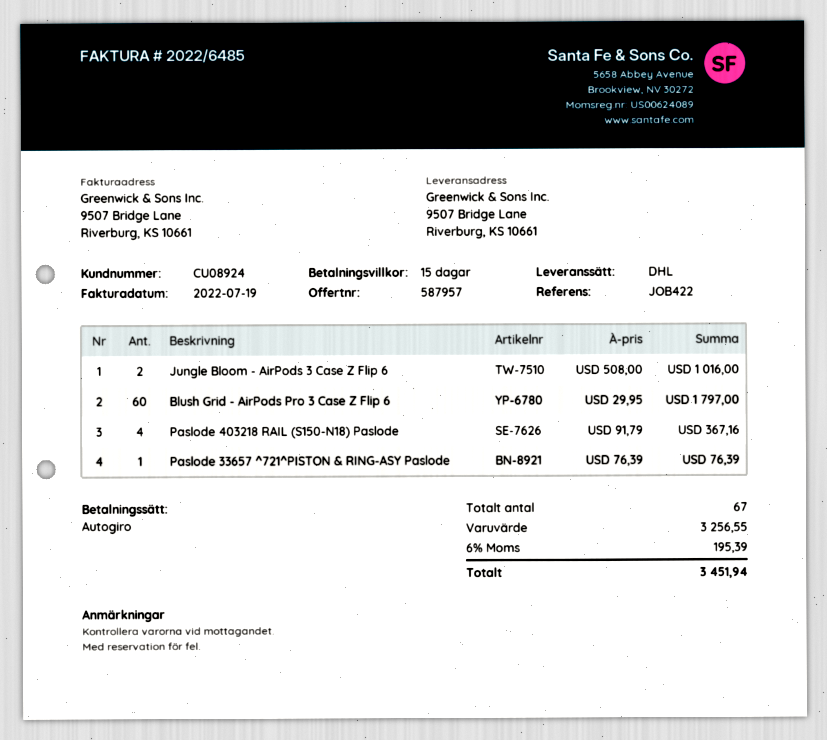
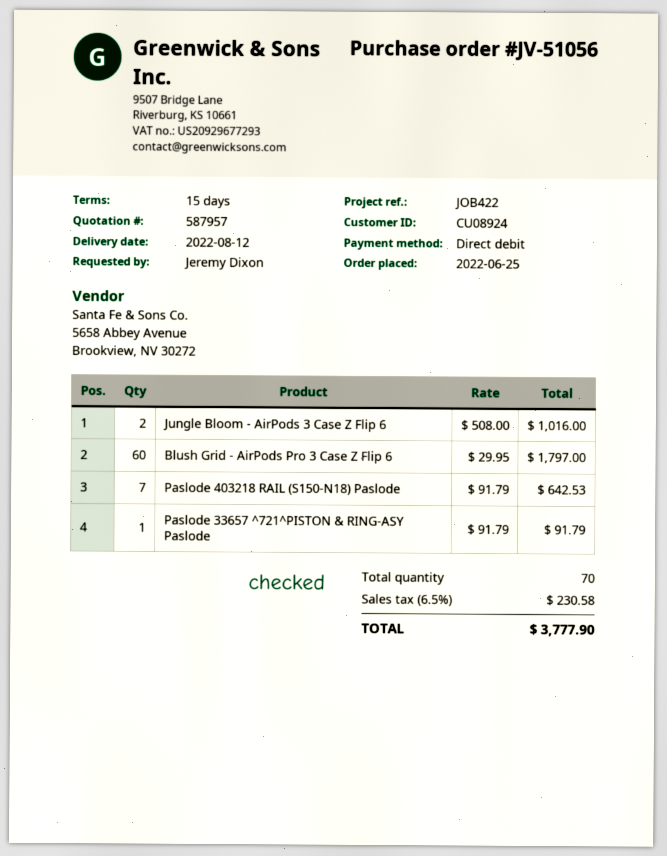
Paslode 403218 RAIL (S150-N18) Paslode: 4 x 91.79 = 367.16 -> 7 x 91.79 = 642.53
Paslode 33657 ^721^PISTON & RING-ASY Paslode: 1 x 76.39 = 76.39 -> 1 x 91.79 = 91.79
total quantity: 67 -> 70
tax: 6% = 195.39 -> 6.5% = 230.58
total: 3451.94 -> 3777.90

